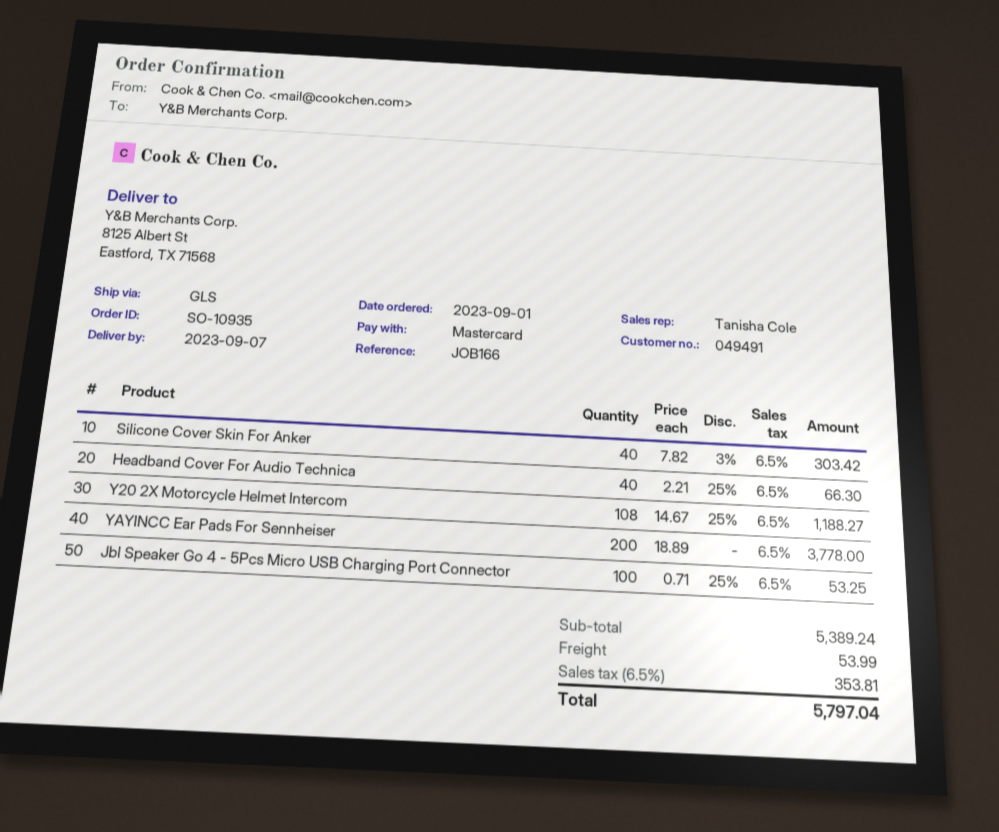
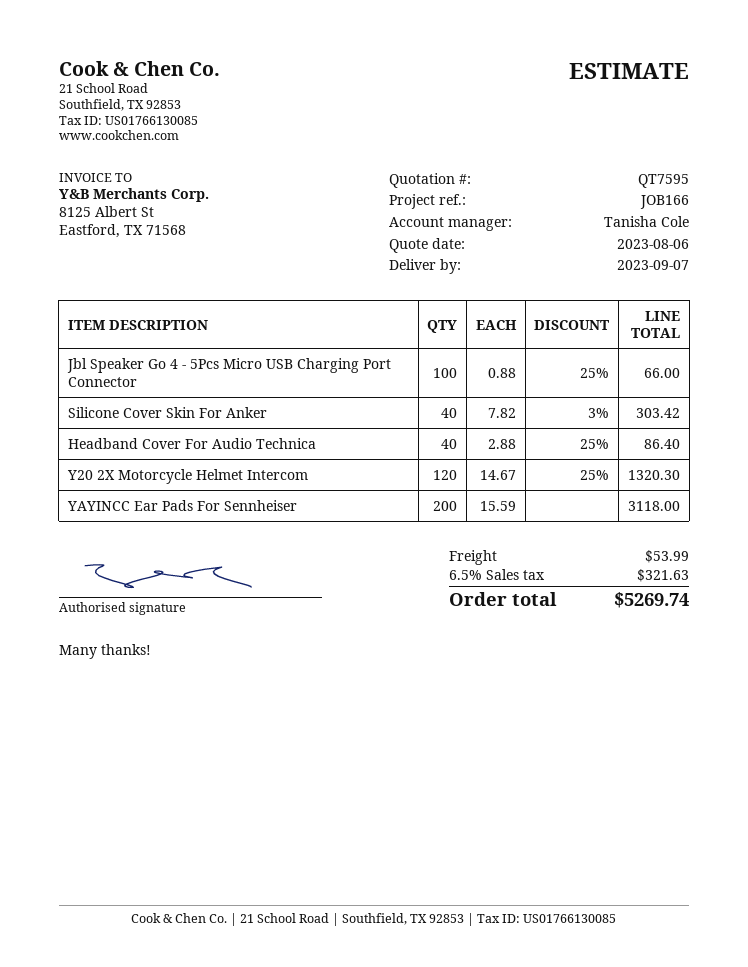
Headband Cover For Audio Technica: 40 x 2.21 - 25% = 66.30 -> 40 x 2.88 - 25% = 86.40
Y20 2X Motorcycle Helmet Intercom: 108 x 14.67 - 25% = 1188.27 -> 120 x 14.67 - 25% = 1320.30
YAYINCC Ear Pads For Sennheiser: 200 x 18.89 = 3778.00 -> 200 x 15.59 = 3118.00
Jbl Speaker Go 4 - 5Pcs Micro USB Charging Port Connector: 100 x 0.71 - 25% = 53.25 -> 100 x 0.88 - 25% = 66.00
tax: 6.5% = 353.81 -> 6.5% = 321.63
total: 5797.04 -> 5269.74

